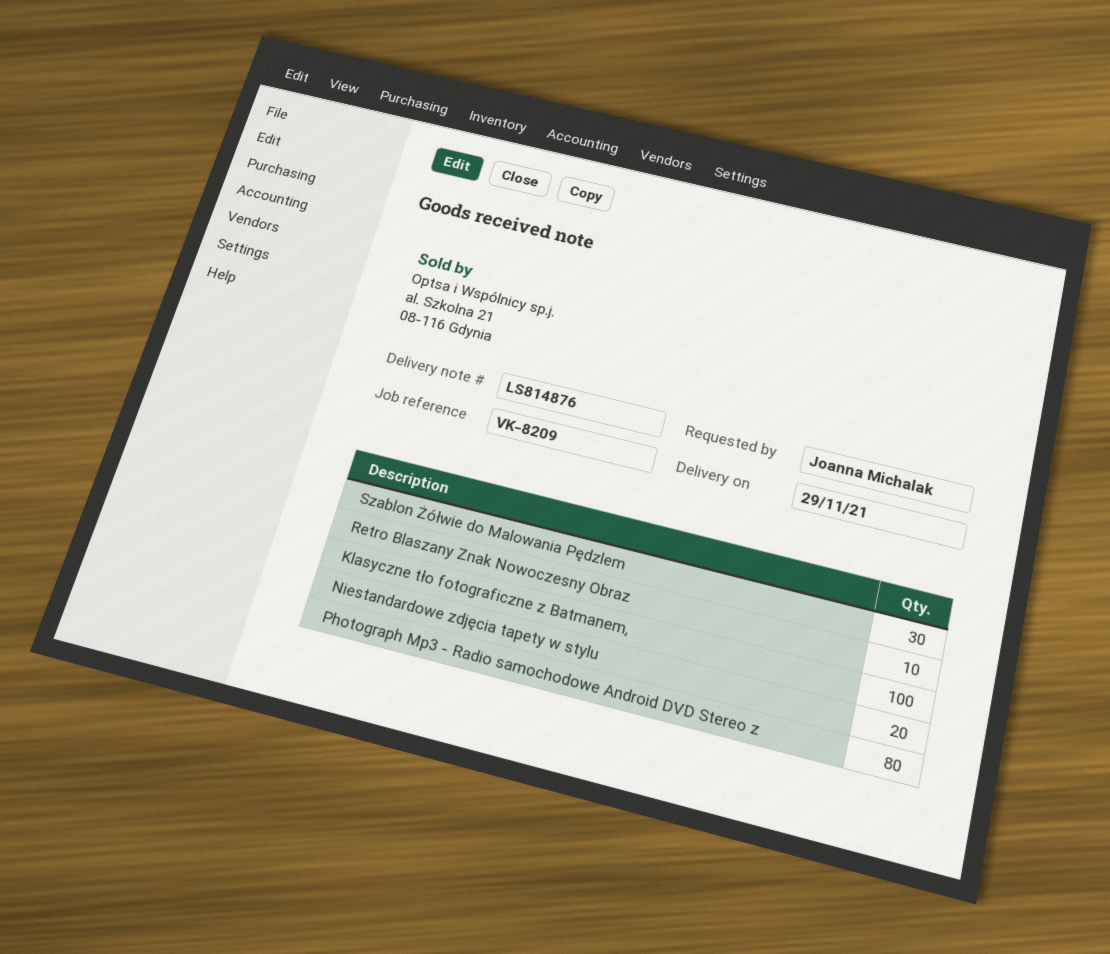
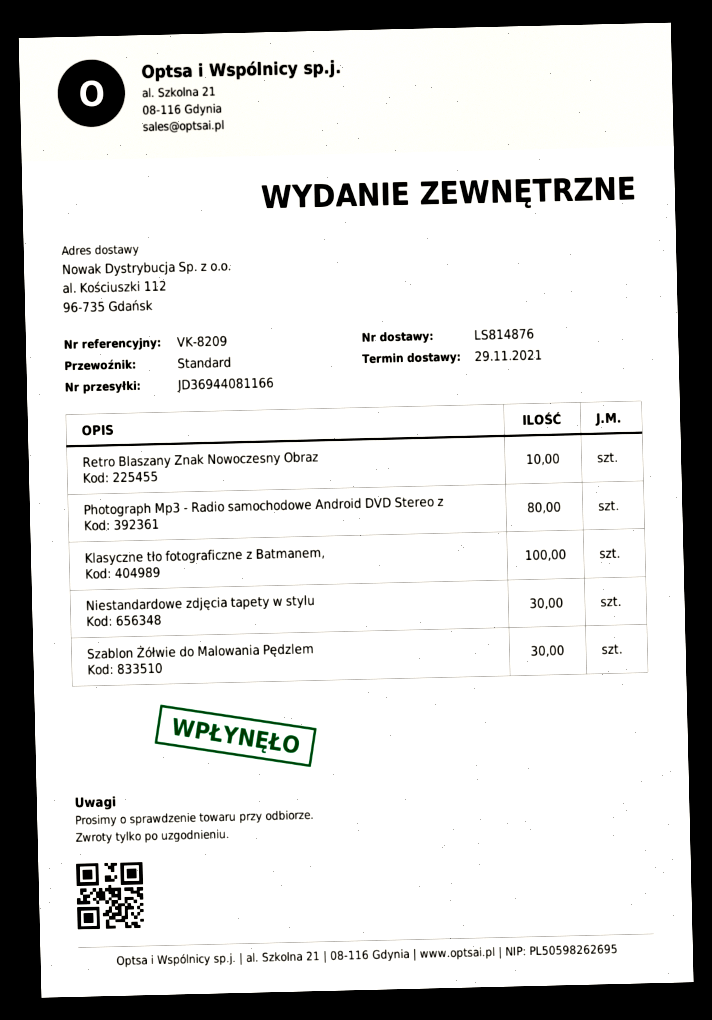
Niestandardowe zdjęcia tapety w stylu: 20 -> 30

